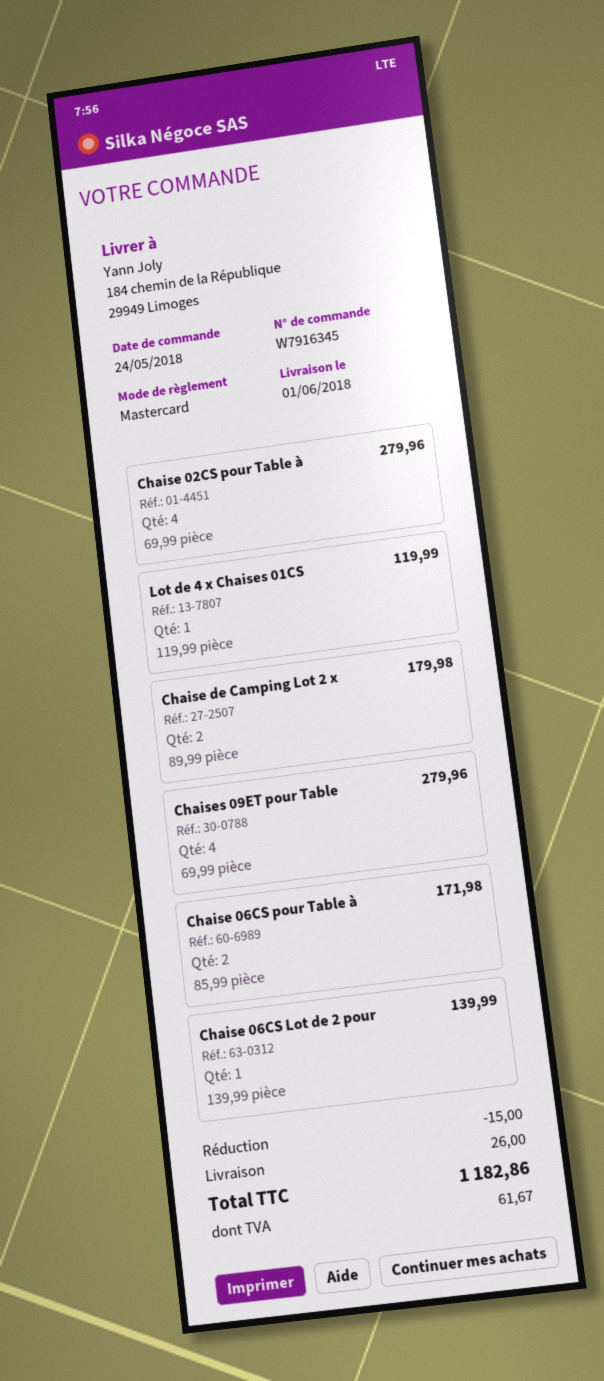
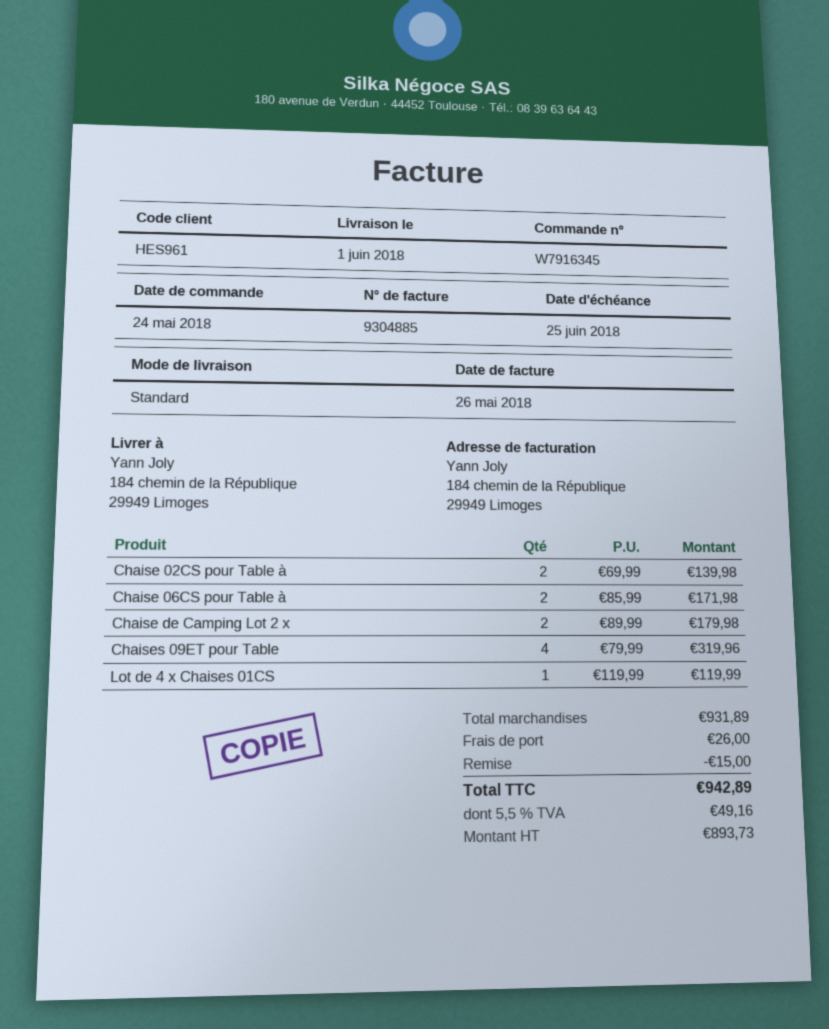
Chaise 02CS pour Table à: 4 x 69.99 = 279.96 -> 2 x 69.99 = 139.98
Chaises 09ET pour Table: 4 x 69.99 = 279.96 -> 4 x 79.99 = 319.96
Chaise 06CS Lot de 2 pour: 1 x 139.99 = 139.99 -> none
tax: 61.67 -> 49.16
total: 1182.86 -> 942.89

